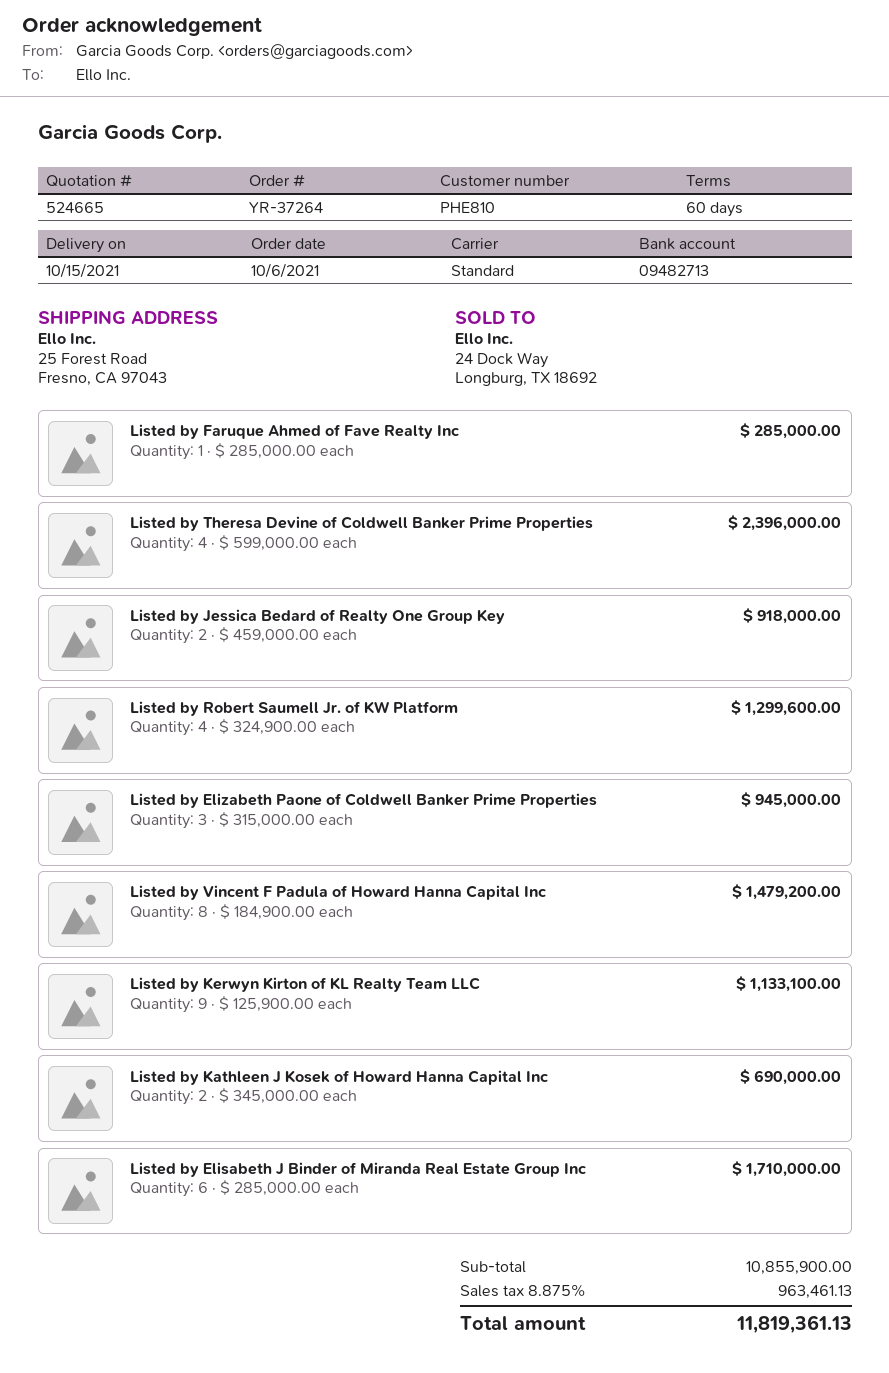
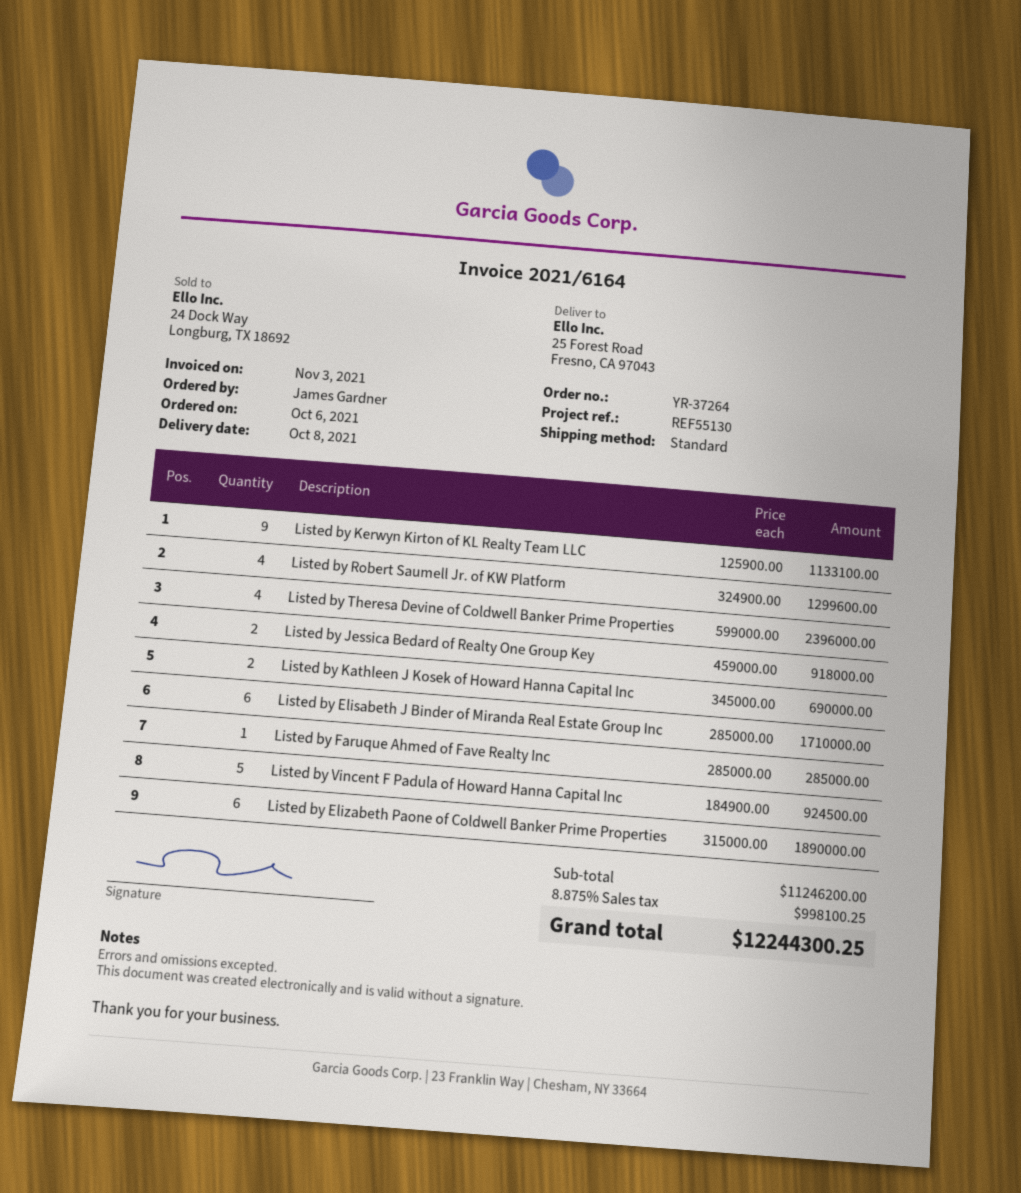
delivery date: 2021-10-15 -> 2021-10-08
Listed by Elizabeth Paone of Coldwell Banker Prime Properties: 3 x 315000.00 = 945000.00 -> 6 x 315000.00 = 1890000.00
Listed by Vincent F Padula of Howard Hanna Capital Inc: 8 x 184900.00 = 1479200.00 -> 5 x 184900.00 = 924500.00
subtotal: 10855900.00 -> 11246200.00
tax: 8.875% = 963461.13 -> 8.875% = 998100.25
total: 11819361.13 -> 12244300.25

